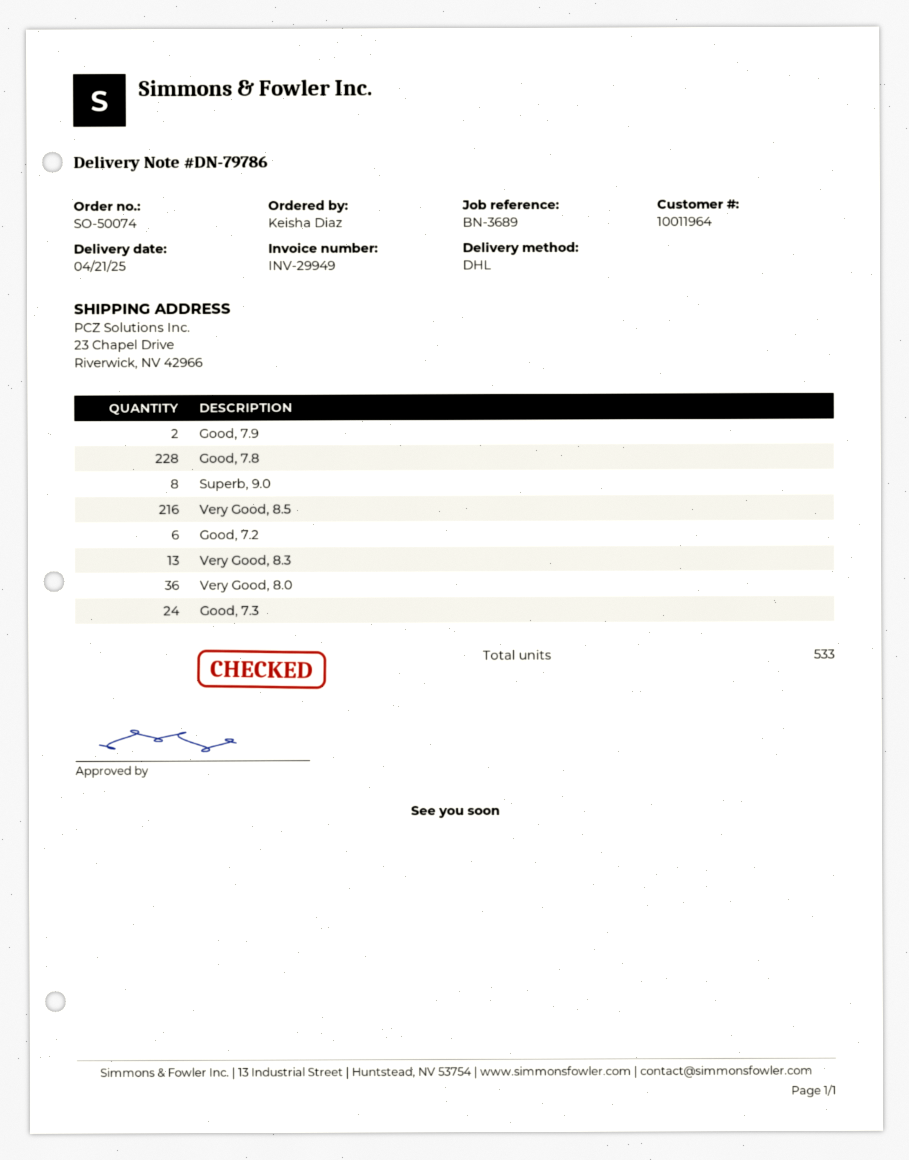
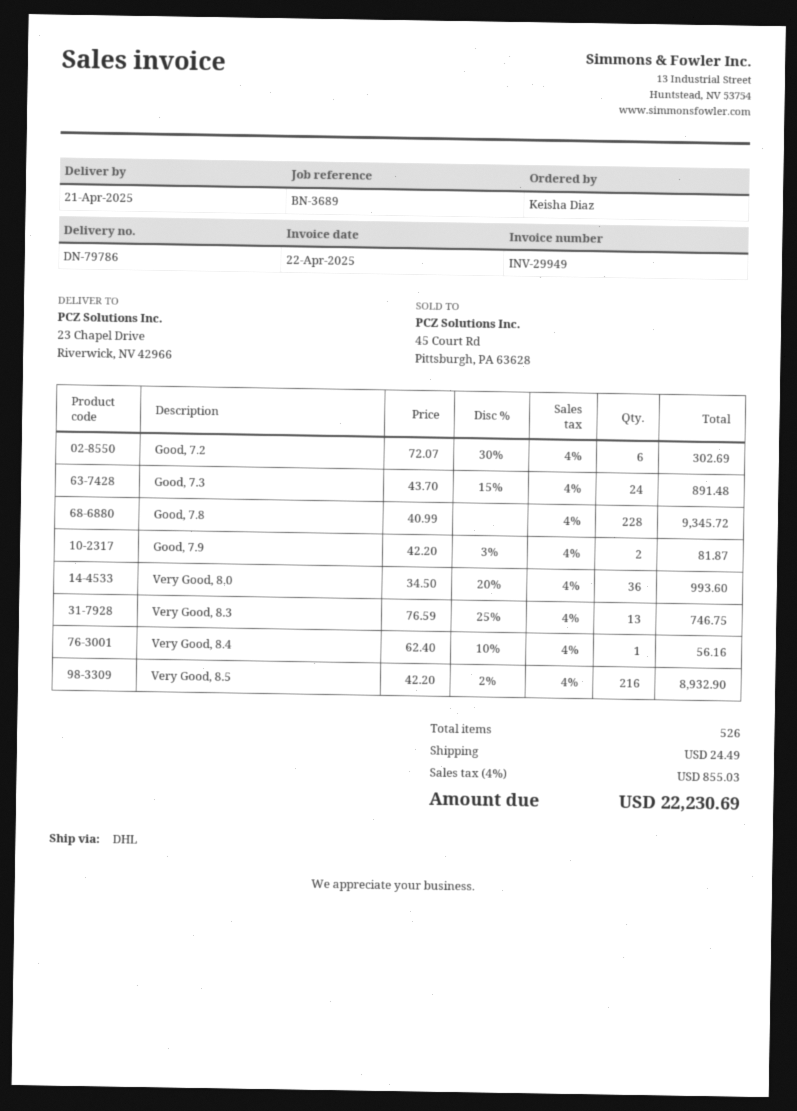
Superb, 9.0: 8 -> none
Very Good, 8.4: none -> 1
total quantity: 533 -> 526

